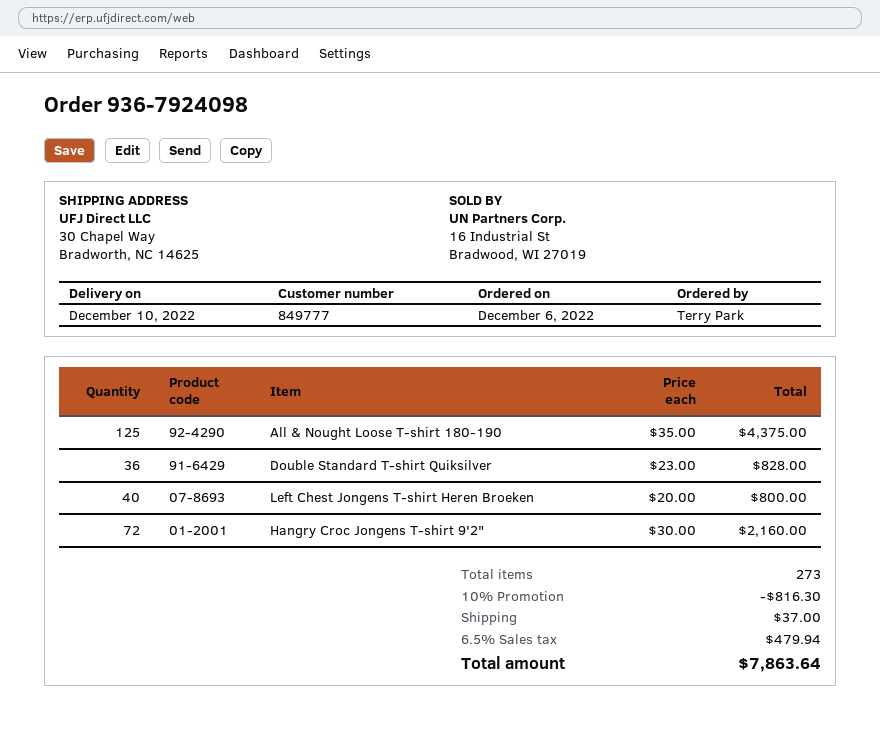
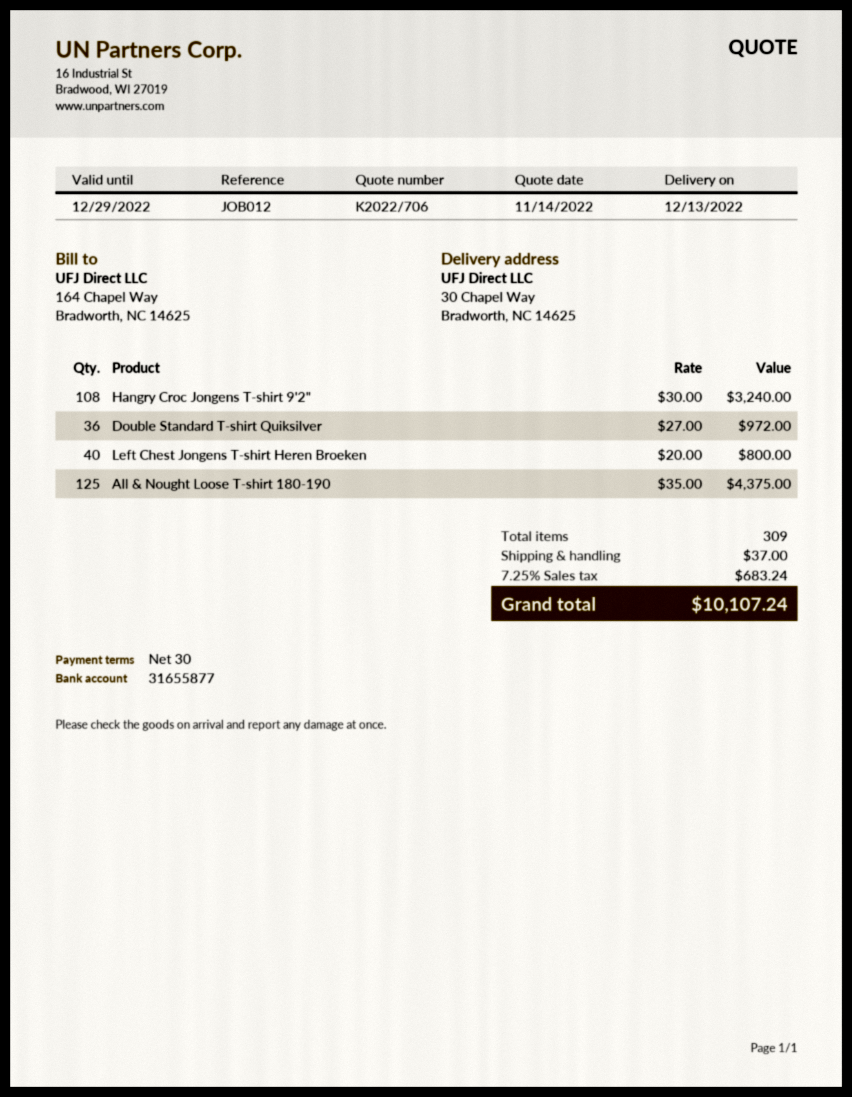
delivery date: 2022-12-10 -> 2022-12-13
Double Standard T-shirt Quiksilver: 36 x 23.00 = 828.00 -> 36 x 27.00 = 972.00
Hangry Croc Jongens T-shirt 9'2": 72 x 30.00 = 2160.00 -> 108 x 30.00 = 3240.00
total quantity: 273 -> 309
discount: 10% = 816.30 -> none
tax: 6.5% = 479.94 -> 7.25% = 683.24
total: 7863.64 -> 10107.24

